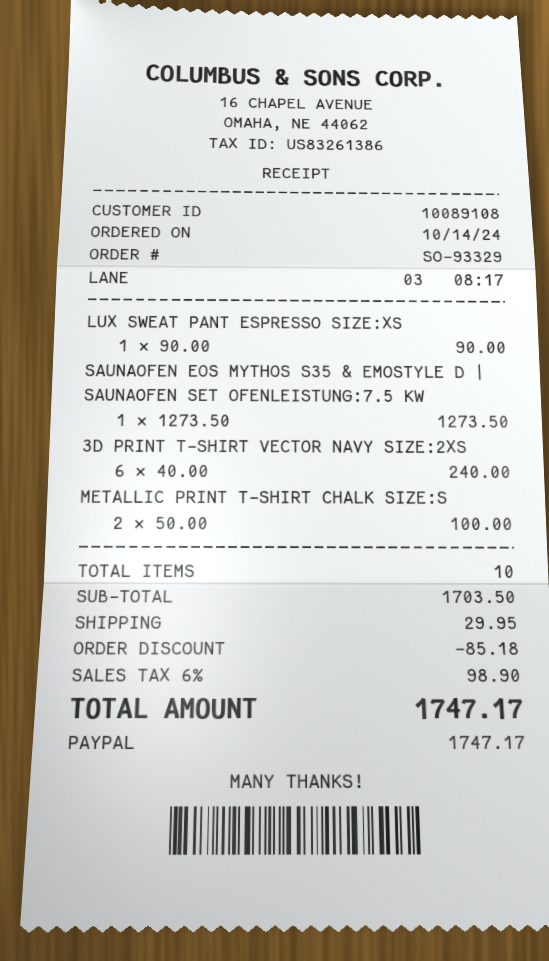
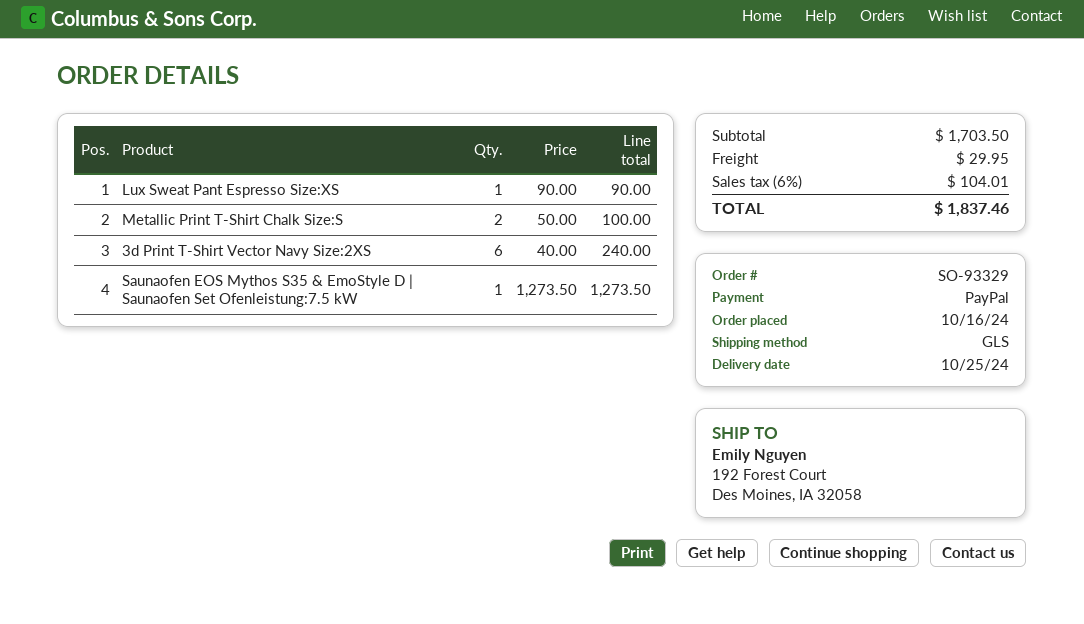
order date: 2024-10-14 -> 2024-10-16
discount: 85.18 -> none
tax: 6% = 98.90 -> 6% = 104.01
total: 1747.17 -> 1837.46

